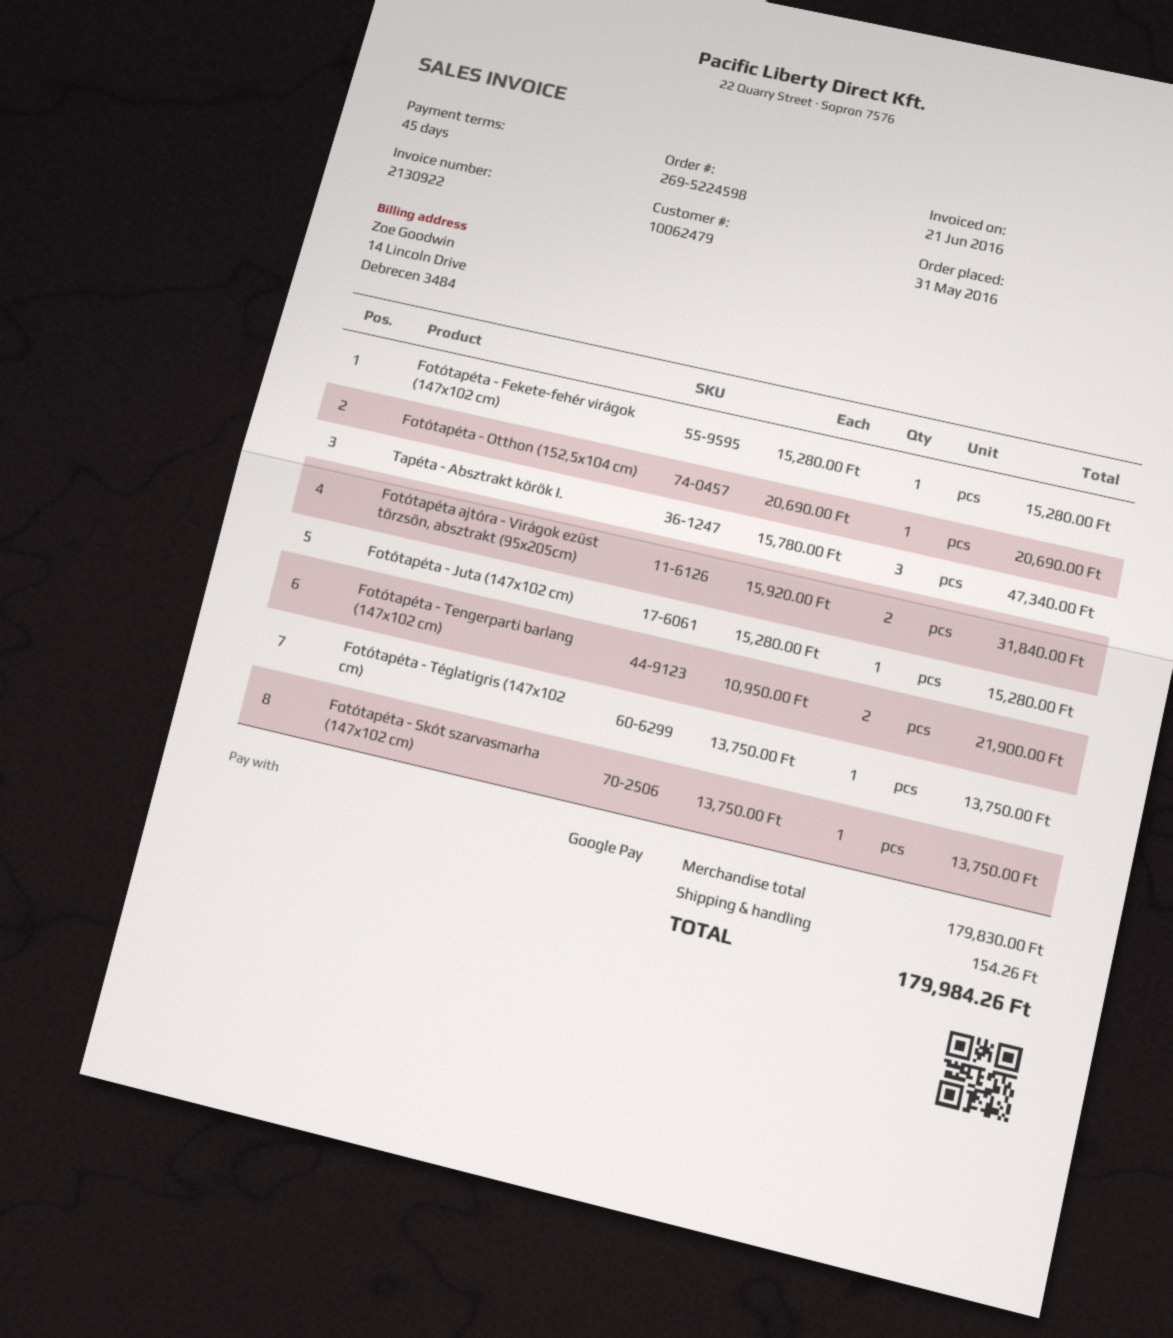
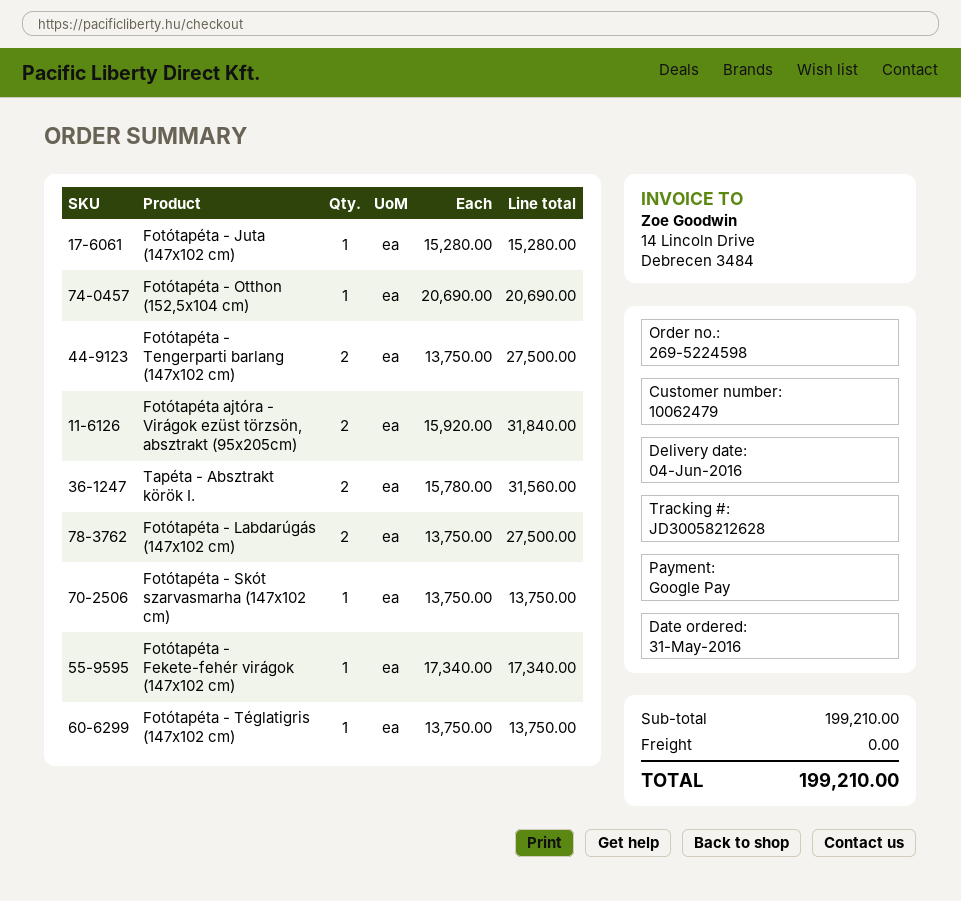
Fotótapéta - Fekete-fehér virágok (147x102 cm): 1 x 15280.00 = 15280.00 -> 1 x 17340.00 = 17340.00
Tapéta - Absztrakt körök I.: 3 x 15780.00 = 47340.00 -> 2 x 15780.00 = 31560.00
Fotótapéta - Tengerparti barlang (147x102 cm): 2 x 10950.00 = 21900.00 -> 2 x 13750.00 = 27500.00
Fotótapéta - Labdarúgás (147x102 cm): none -> 2 x 13750.00 = 27500.00
subtotal: 179830.00 -> 199210.00
shipping: 154.26 -> 0.00
total: 179984.26 -> 199210.00

